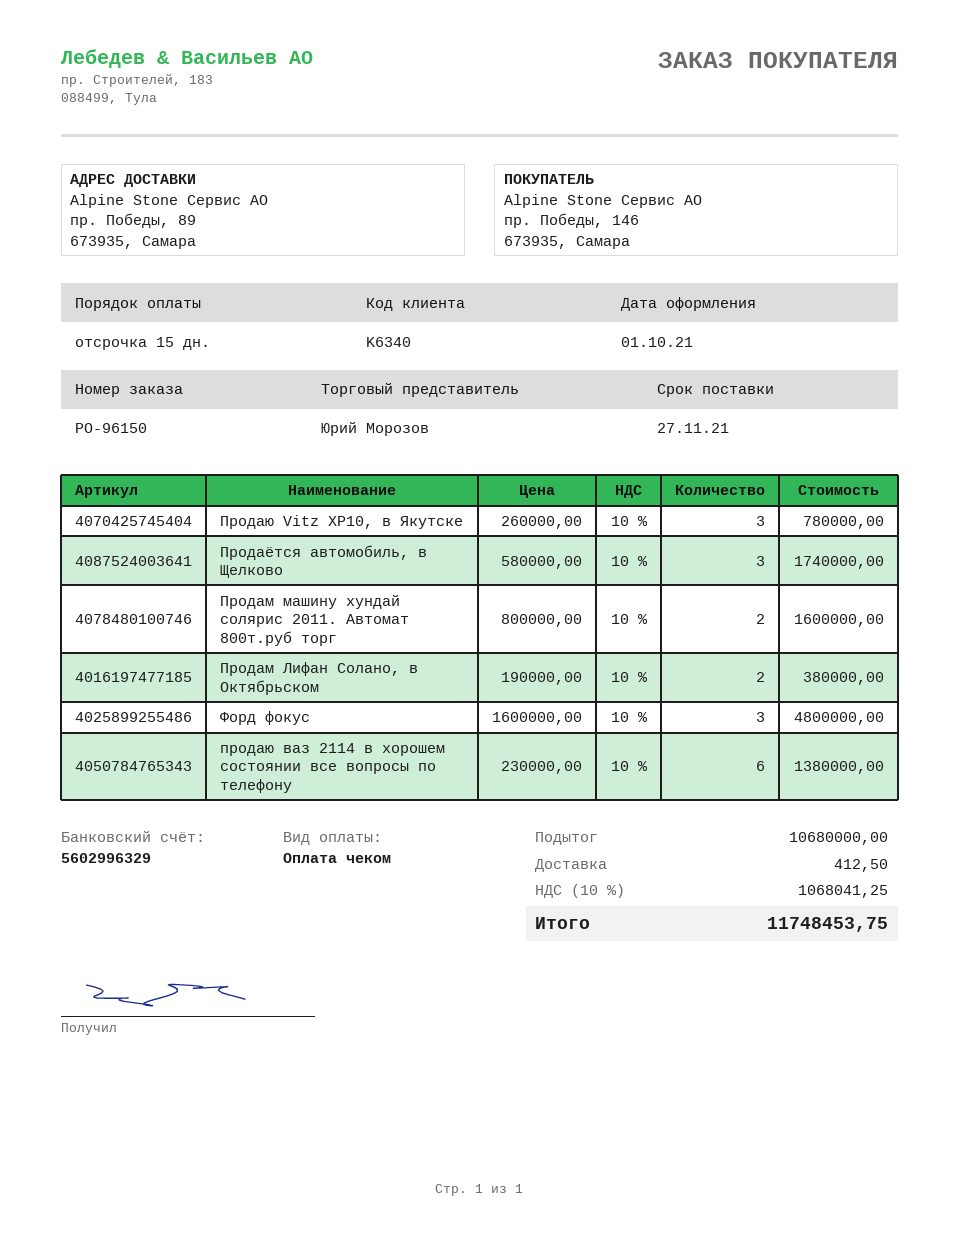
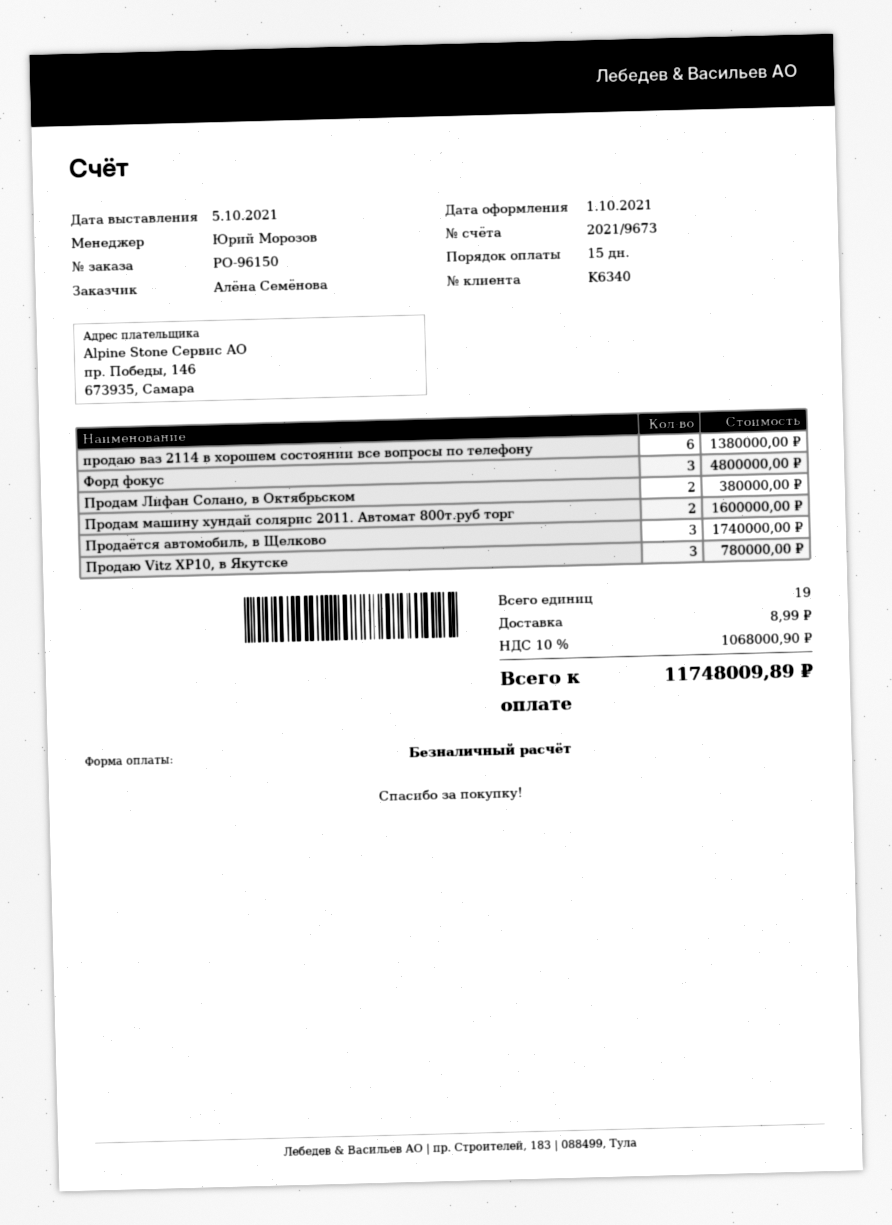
payment method: cheque -> bank transfer
shipping: 412.50 -> 8.99
tax: 10% = 1068041.25 -> 10% = 1068000.90
total: 11748453.75 -> 11748009.89

